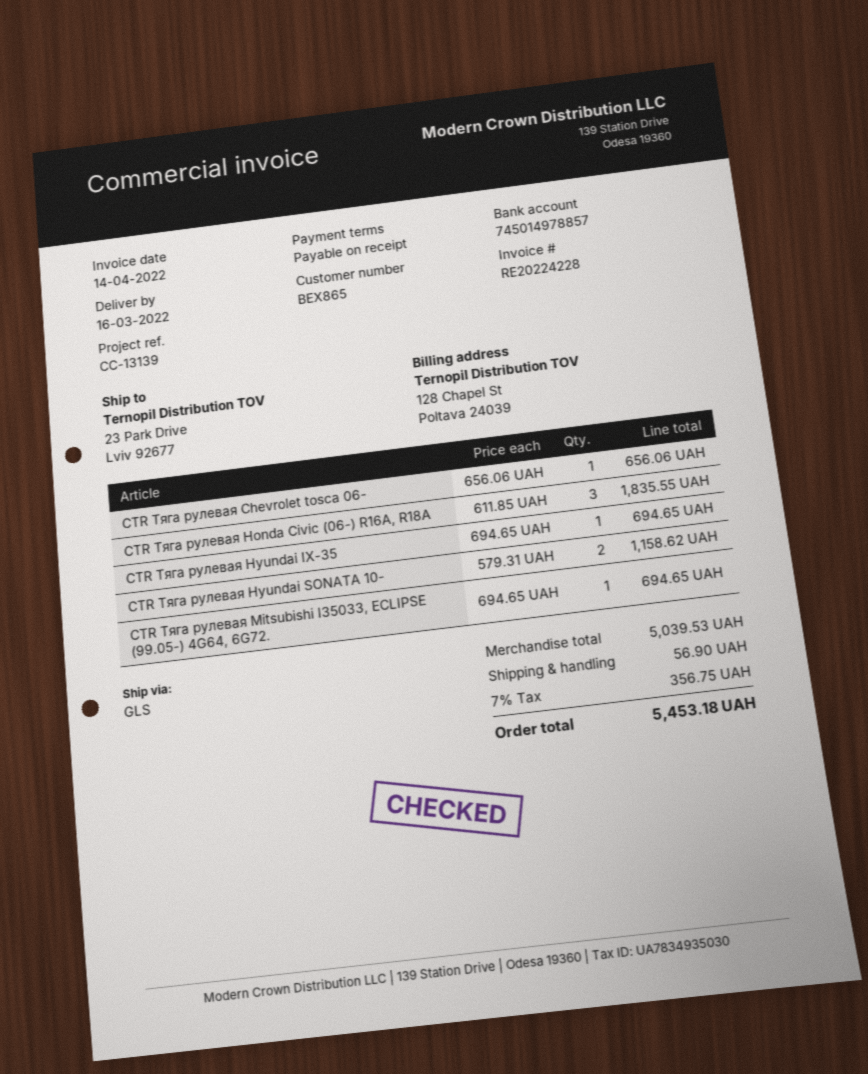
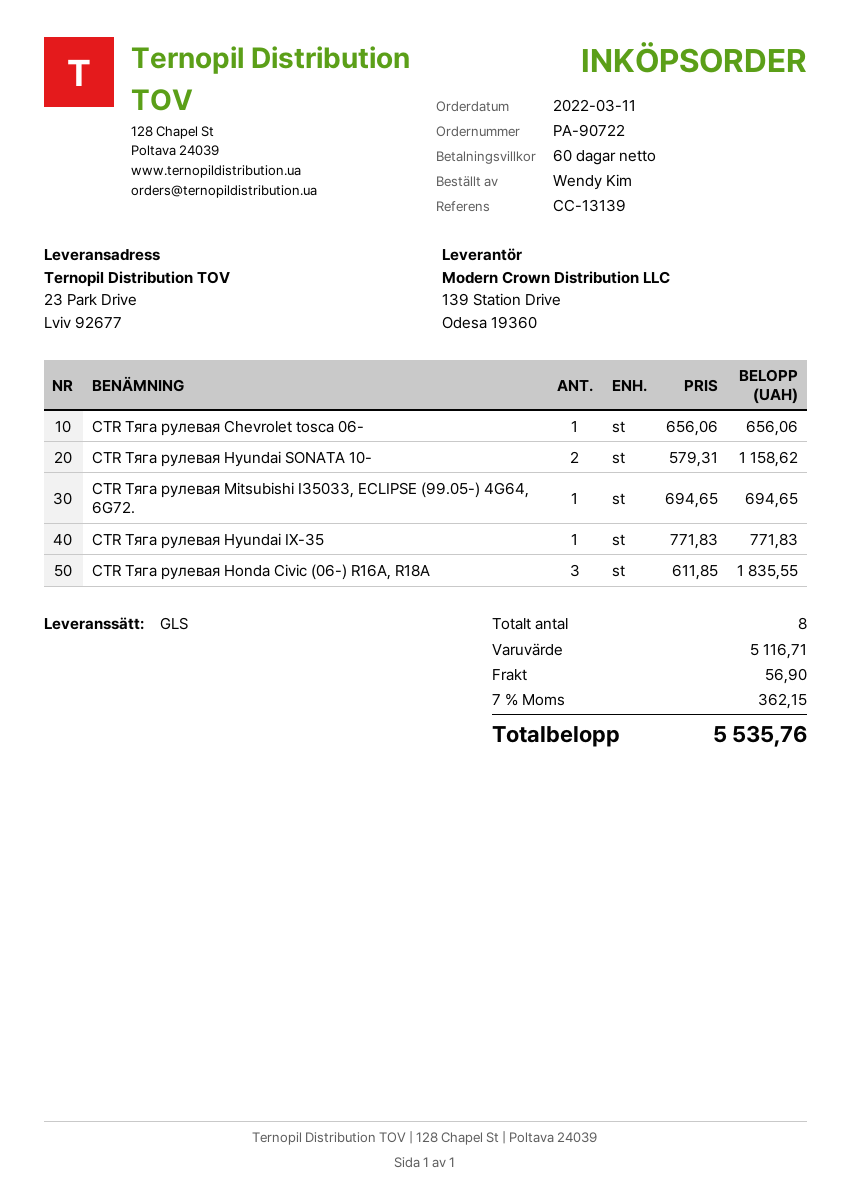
payment terms: on receipt -> 60 days
CTR Тяга рулевая Hyundai IX-35: 1 x 694.65 = 694.65 -> 1 x 771.83 = 771.83
subtotal: 5039.53 -> 5116.71
tax: 7% = 356.75 -> 7% = 362.15
total: 5453.18 -> 5535.76

